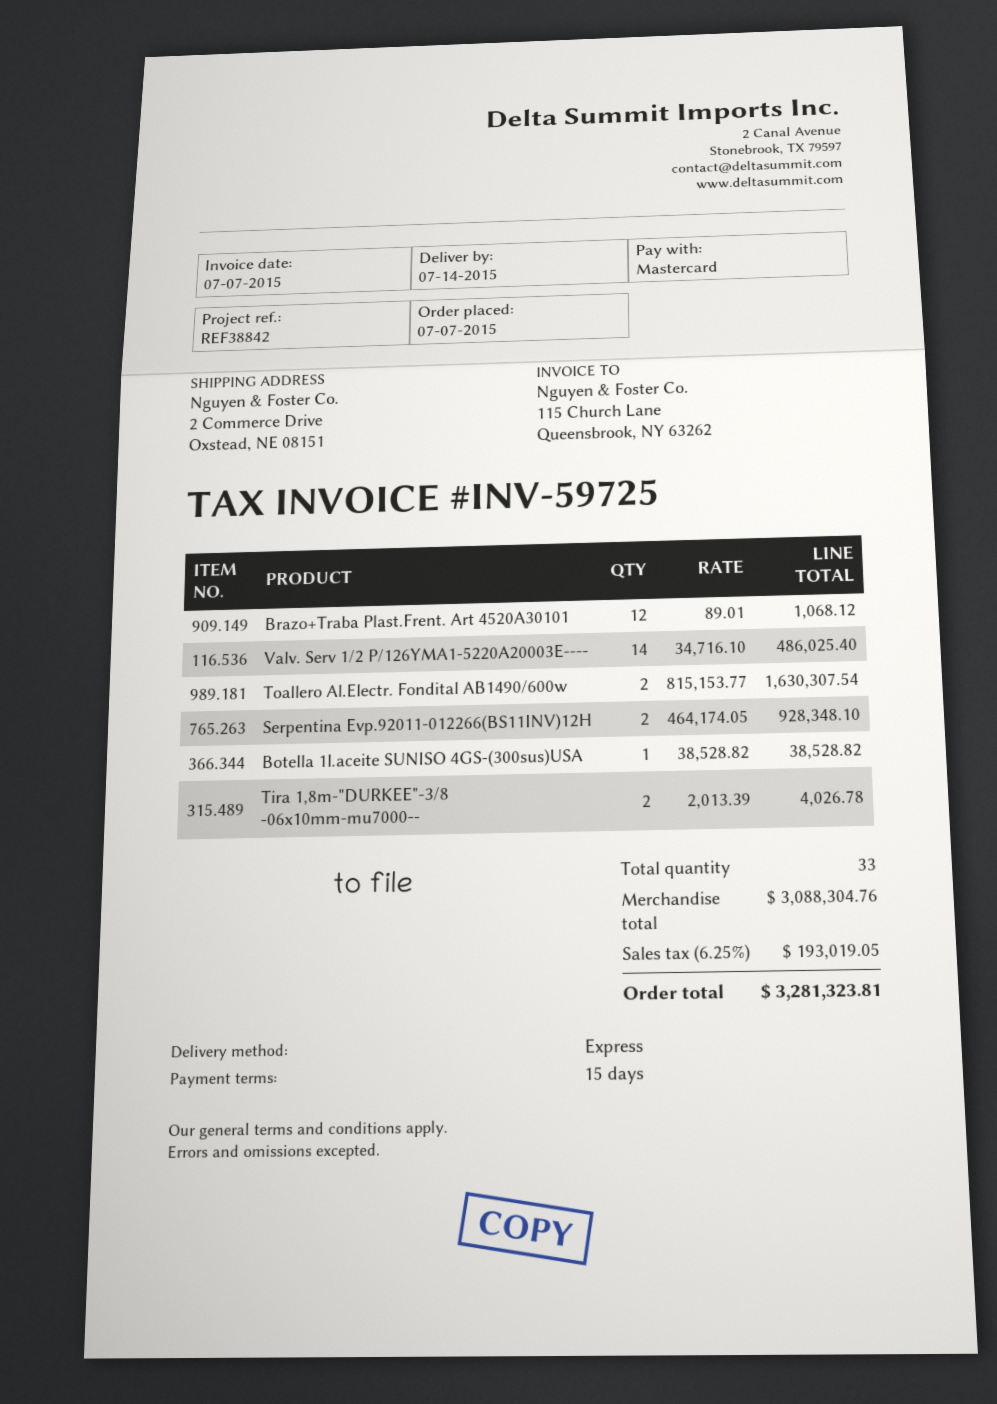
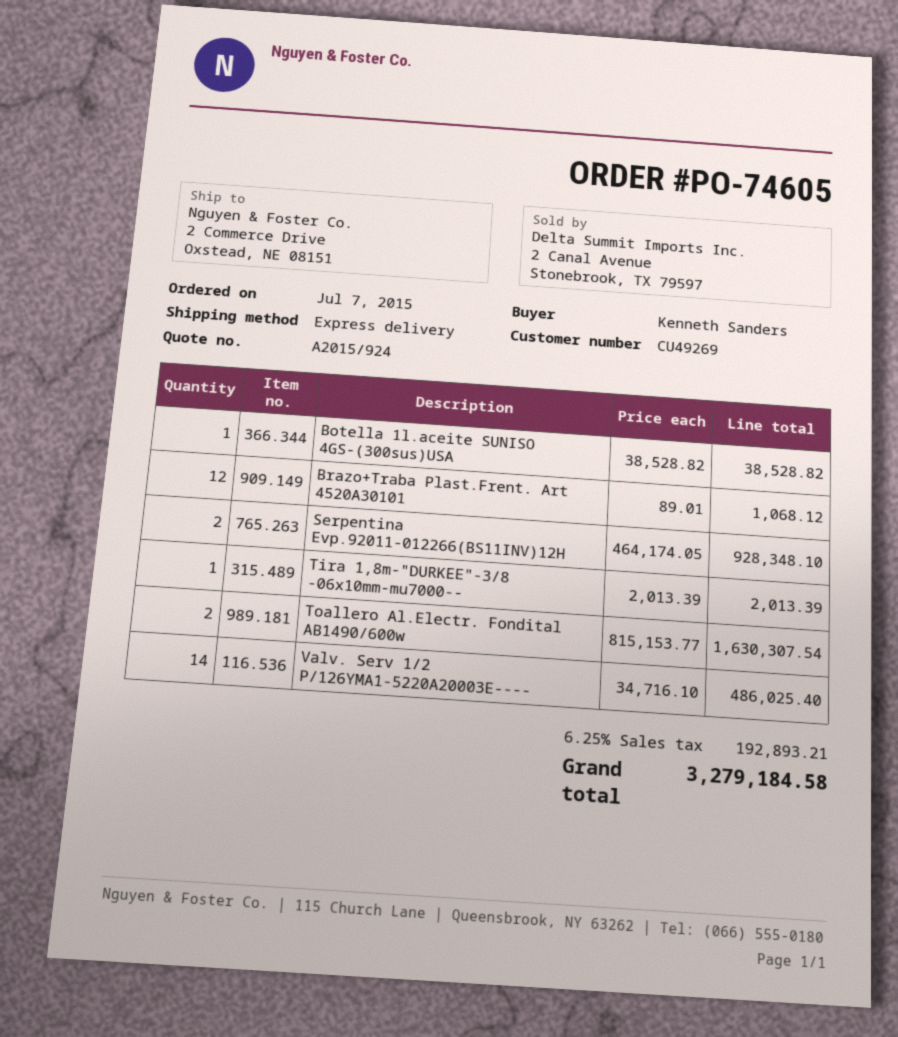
Tira 1,8m-"DURKEE"-3/8 -06x10mm-mu7000--: 2 x 2013.39 = 4026.78 -> 1 x 2013.39 = 2013.39
tax: 6.25% = 193019.05 -> 6.25% = 192893.21
total: 3281323.81 -> 3279184.58

